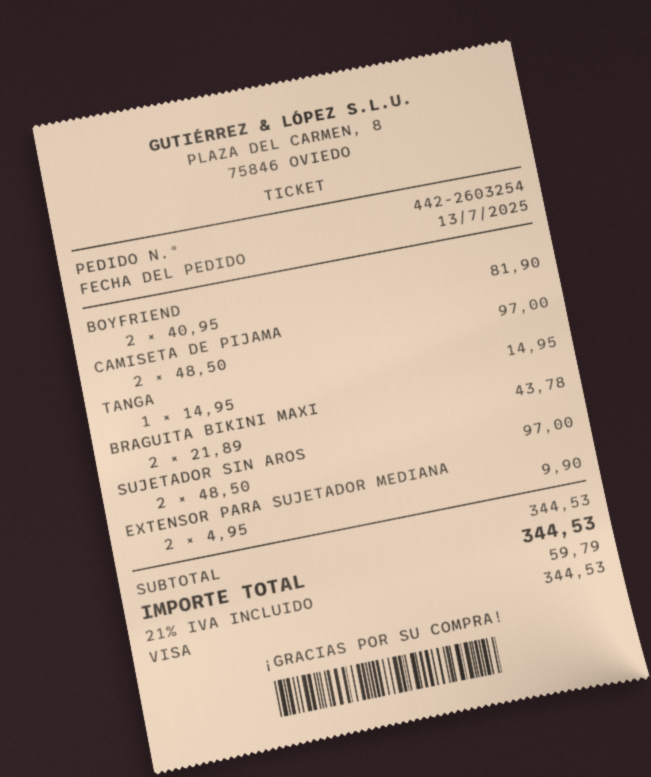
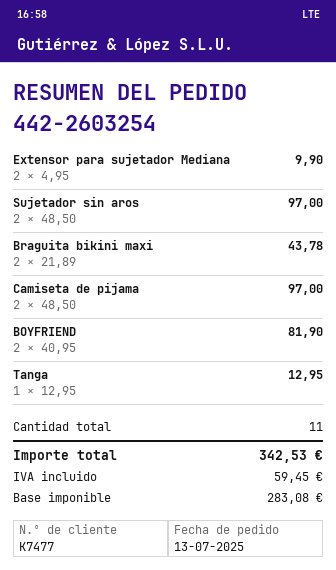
TANGA: 1 x 14.95 = 14.95 -> 1 x 12.95 = 12.95
tax: 59.79 -> 59.45
total: 344.53 -> 342.53

